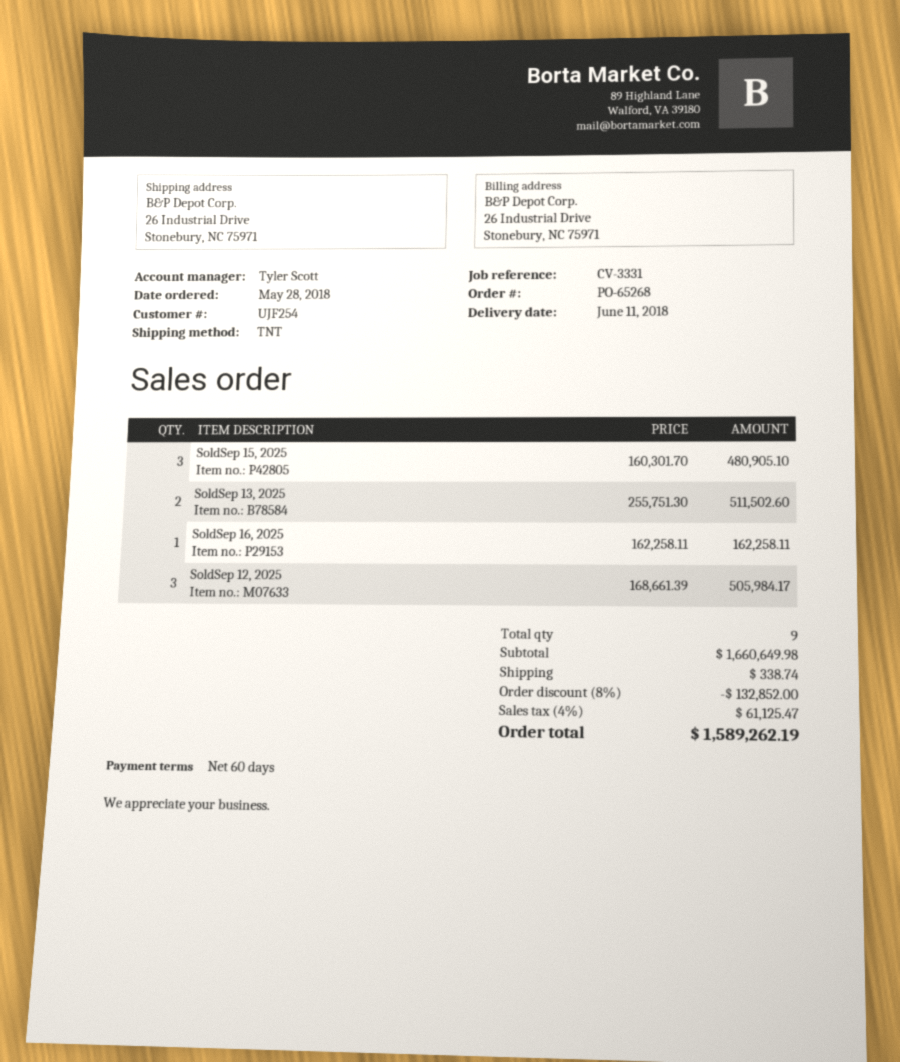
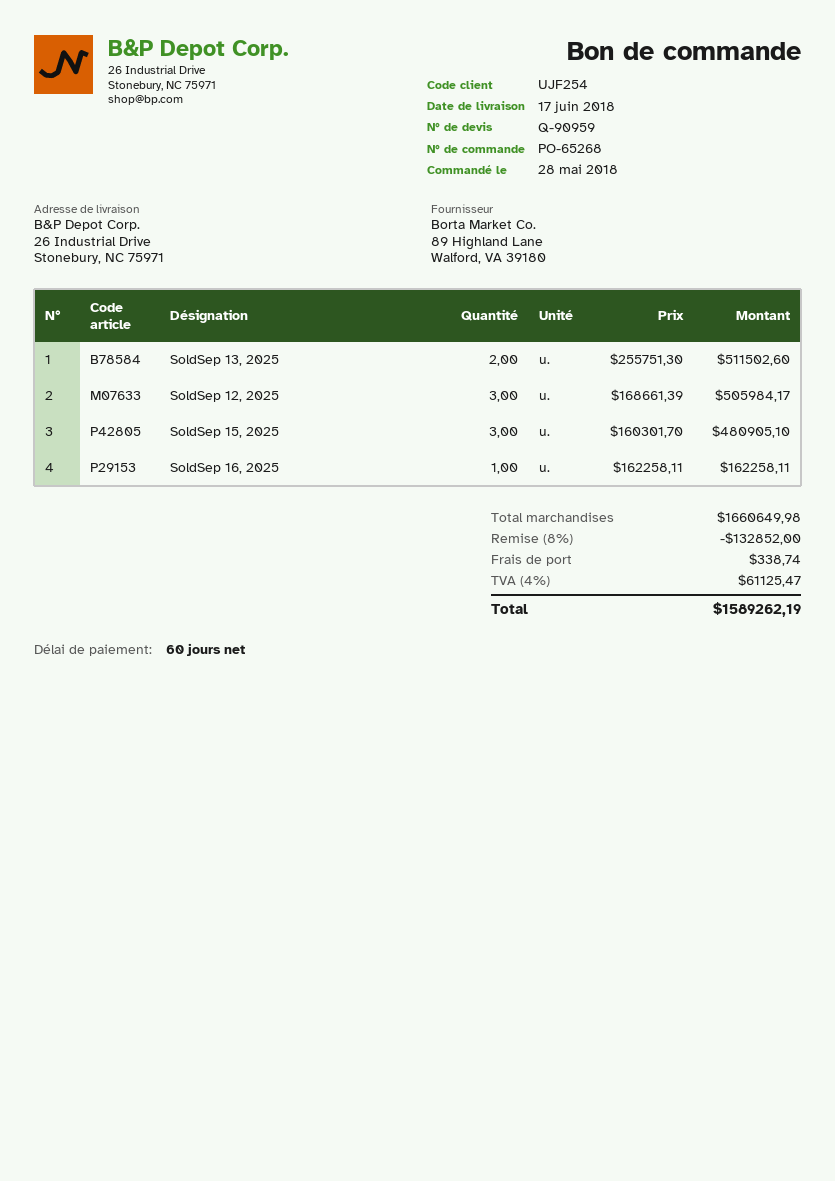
delivery date: 2018-06-11 -> 2018-06-17

